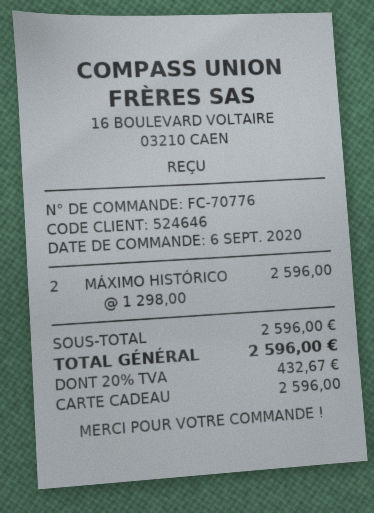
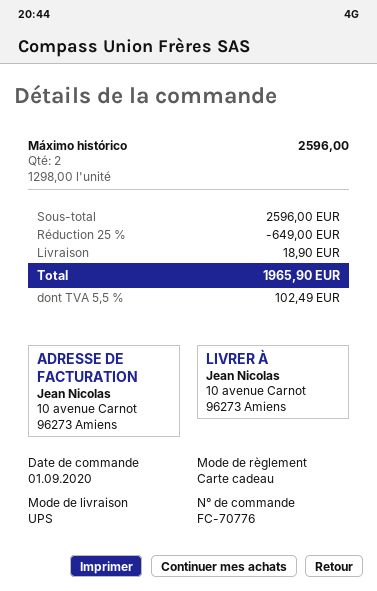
order date: 2020-09-06 -> 2020-09-01
discount: none -> 25% = 649.00
shipping: none -> 18.90
tax: 20% = 432.67 -> 5.5% = 102.49
total: 2596.00 -> 1965.90

